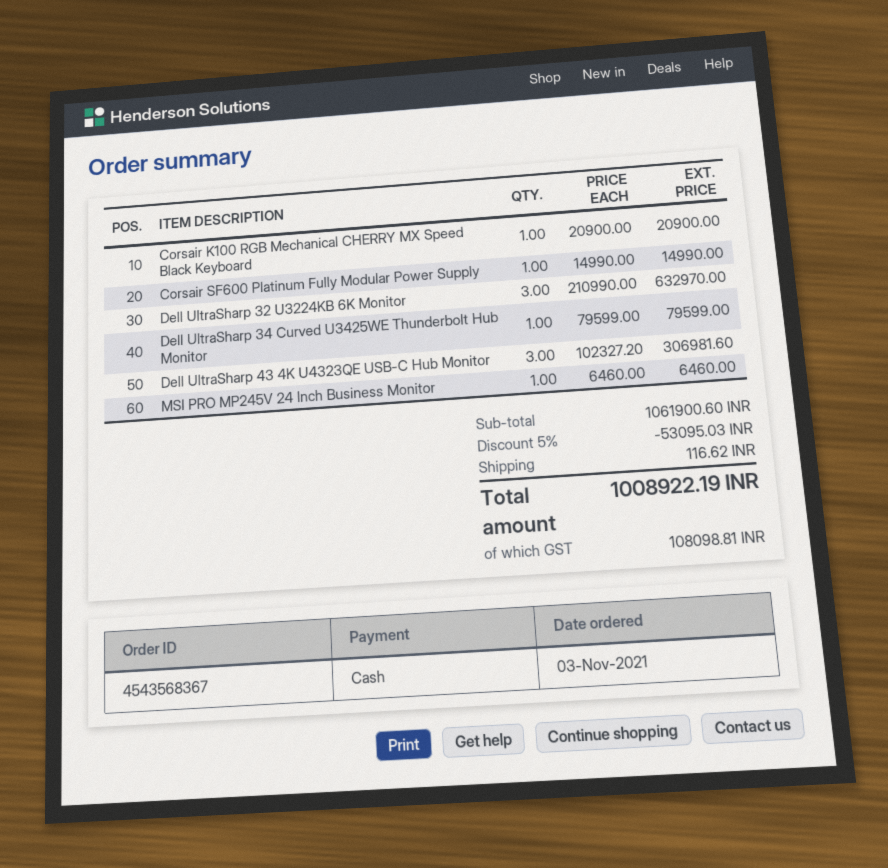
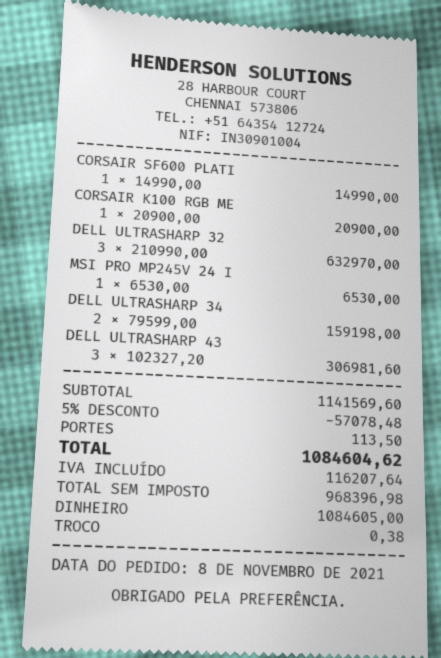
order date: 2021-11-03 -> 2021-11-08
Dell UltraSharp 34 Curved U3425WE Thunderbolt Hub Monitor: 1 x 79599.00 = 79599.00 -> 2 x 79599.00 = 159198.00
MSI PRO MP245V 24 Inch Business Monitor: 1 x 6460.00 = 6460.00 -> 1 x 6530.00 = 6530.00
subtotal: 1061900.60 -> 1141569.60
discount: 5% = 53095.03 -> 5% = 57078.48
shipping: 116.62 -> 113.50
tax: 108098.81 -> 116207.64
total: 1008922.19 -> 1084604.62

